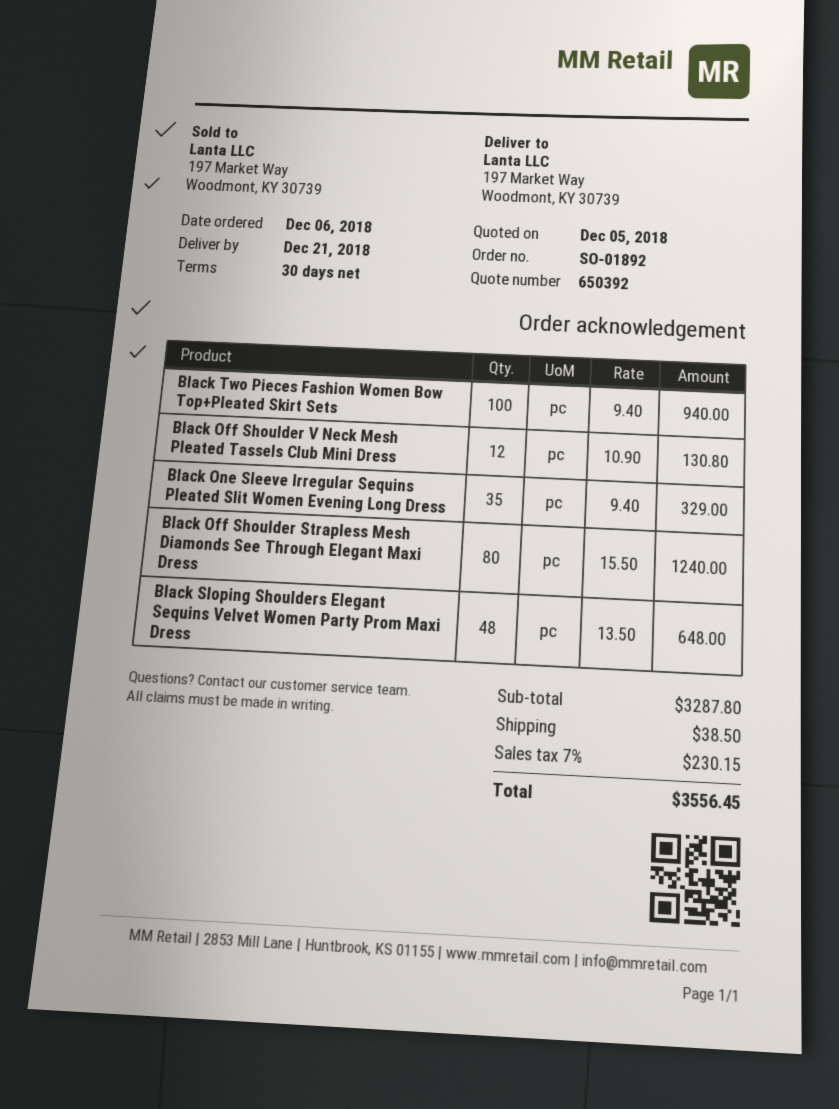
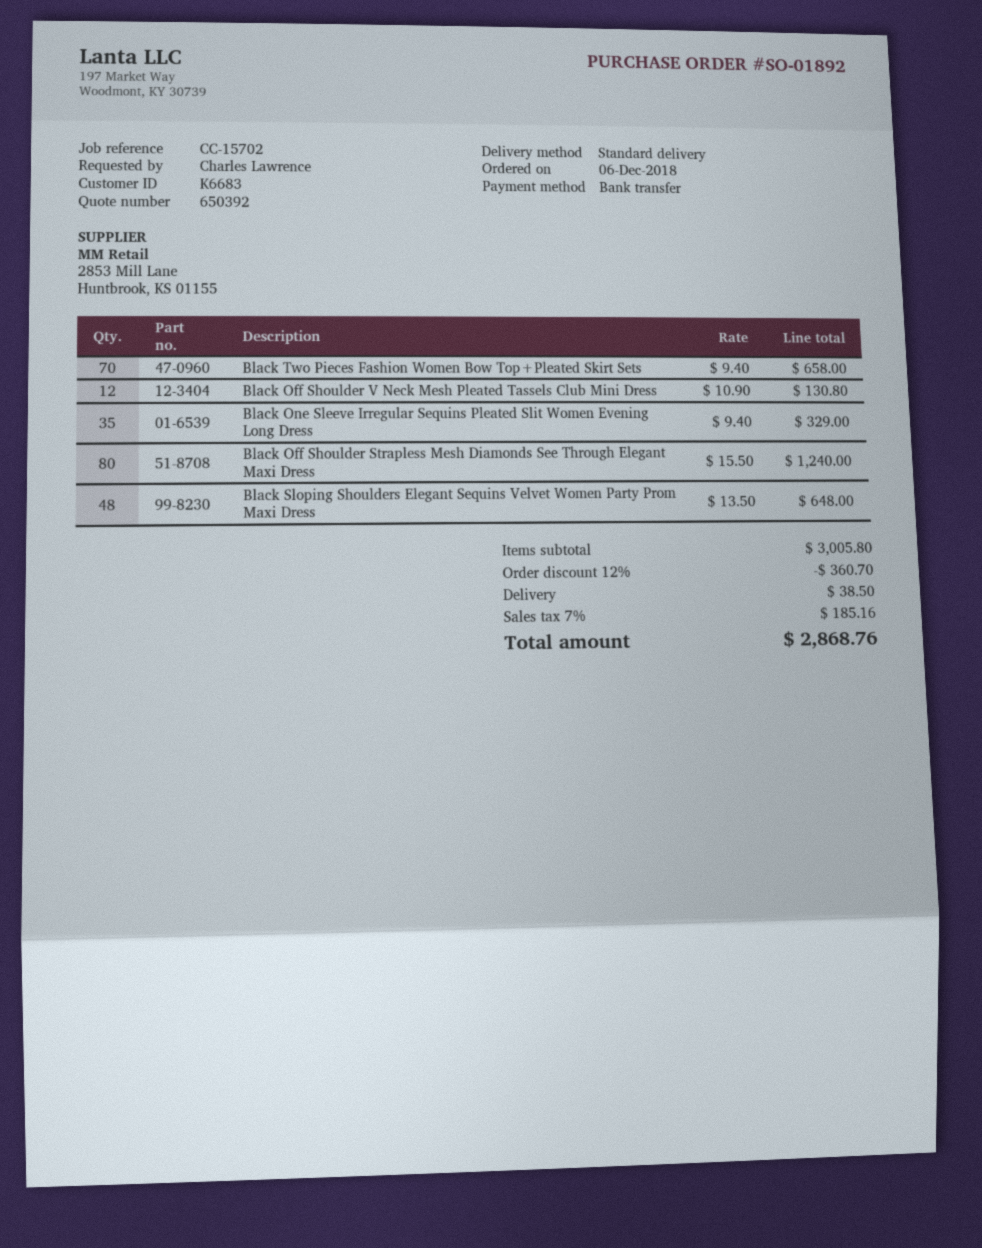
Black Two Pieces Fashion Women Bow Top+Pleated Skirt Sets: 100 x 9.40 = 940.00 -> 70 x 9.40 = 658.00
subtotal: 3287.80 -> 3005.80
discount: none -> 12% = 360.70
tax: 7% = 230.15 -> 7% = 185.16
total: 3556.45 -> 2868.76

